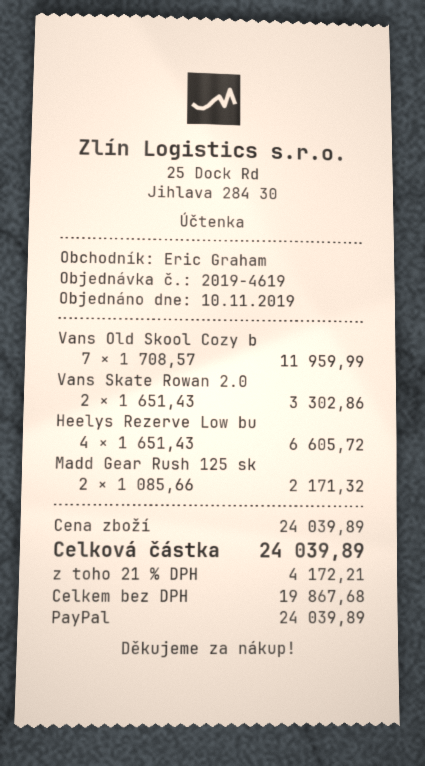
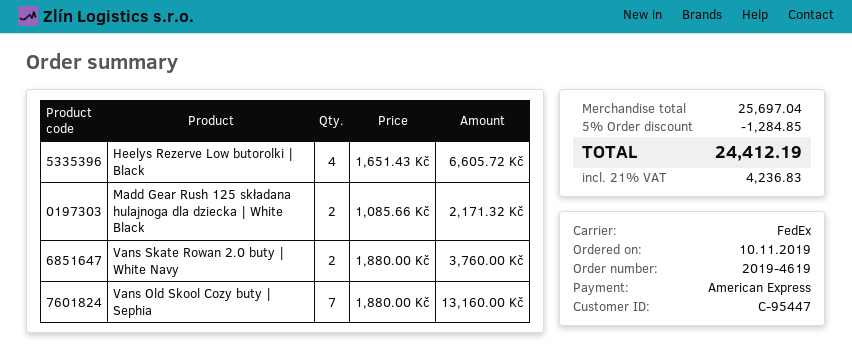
payment method: PayPal -> American Express
Vans Old Skool Cozy b: 7 x 1708.57 = 11959.99 -> 7 x 1880.00 = 13160.00
Vans Skate Rowan 2.0: 2 x 1651.43 = 3302.86 -> 2 x 1880.00 = 3760.00
subtotal: 24039.89 -> 25697.04
discount: none -> 5% = 1284.85
tax: 21% = 4172.21 -> 21% = 4236.83
total: 24039.89 -> 24412.19

